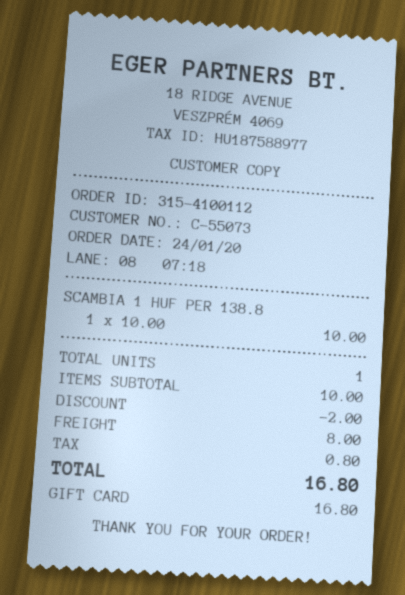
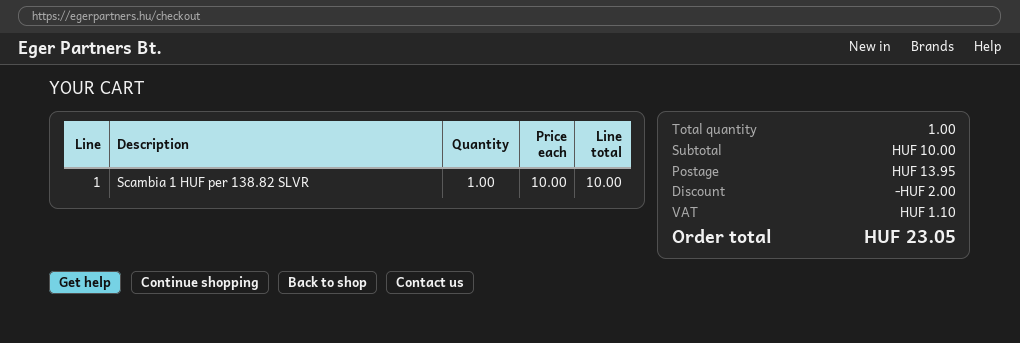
shipping: 8.00 -> 13.95
tax: 0.80 -> 1.10
total: 16.80 -> 23.05

